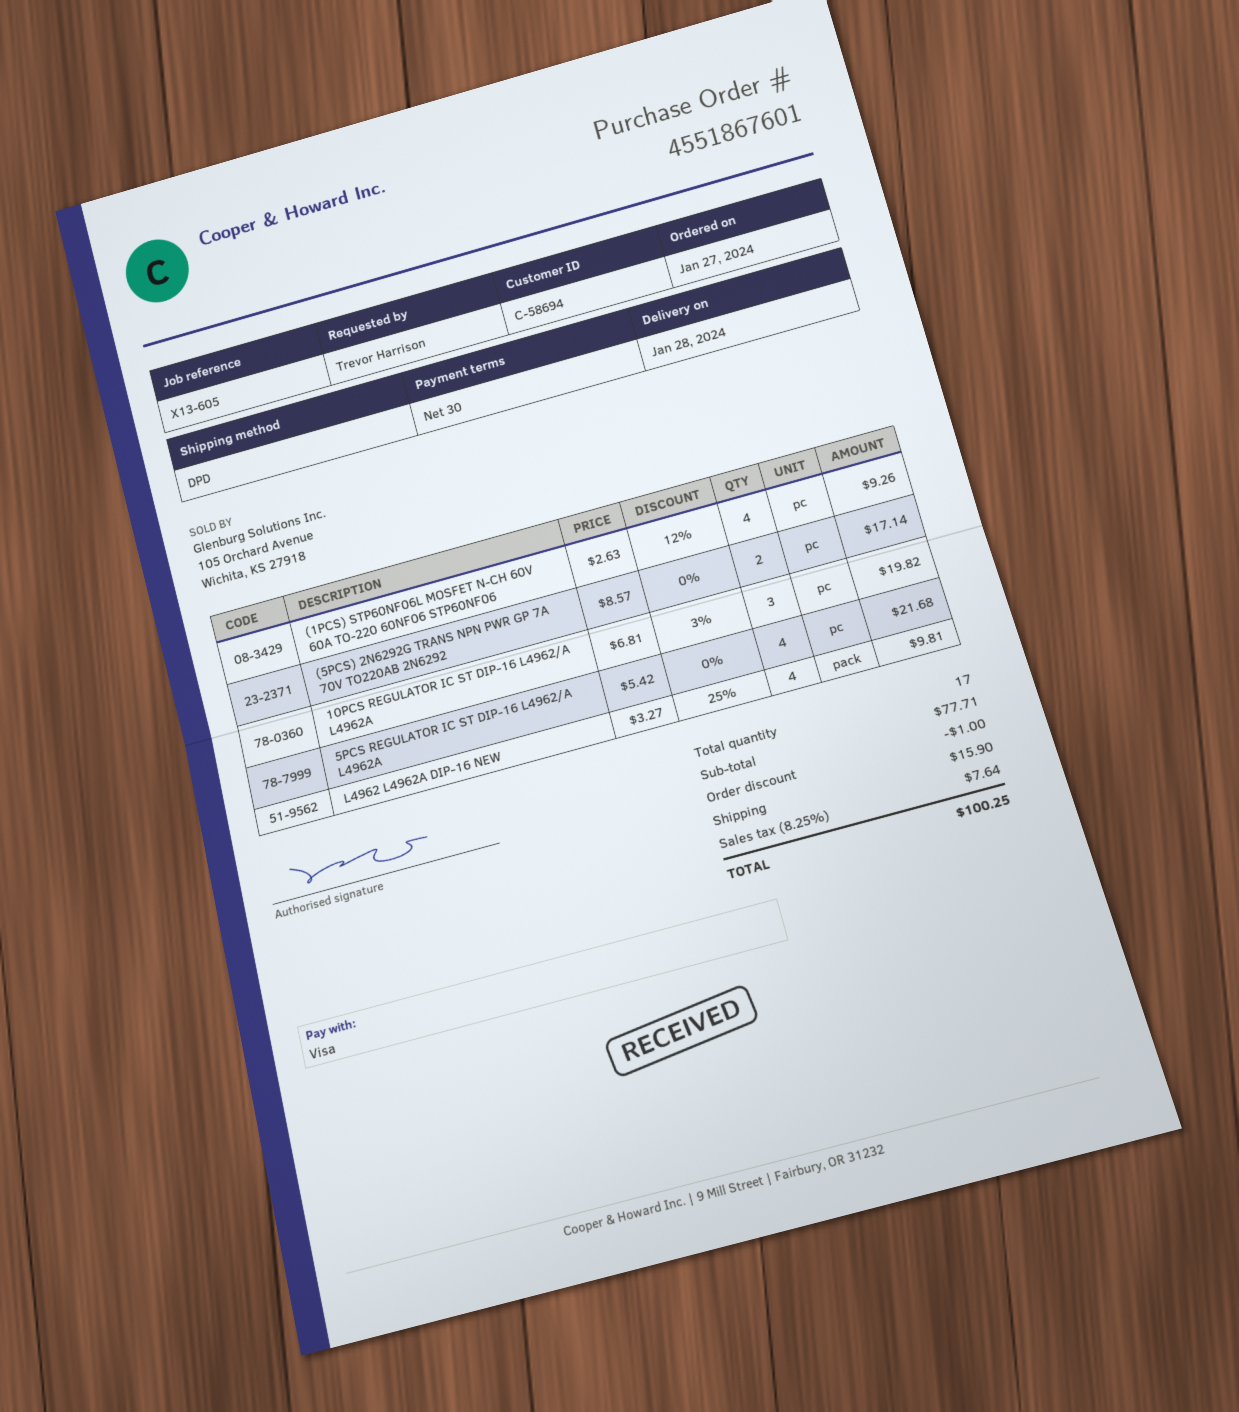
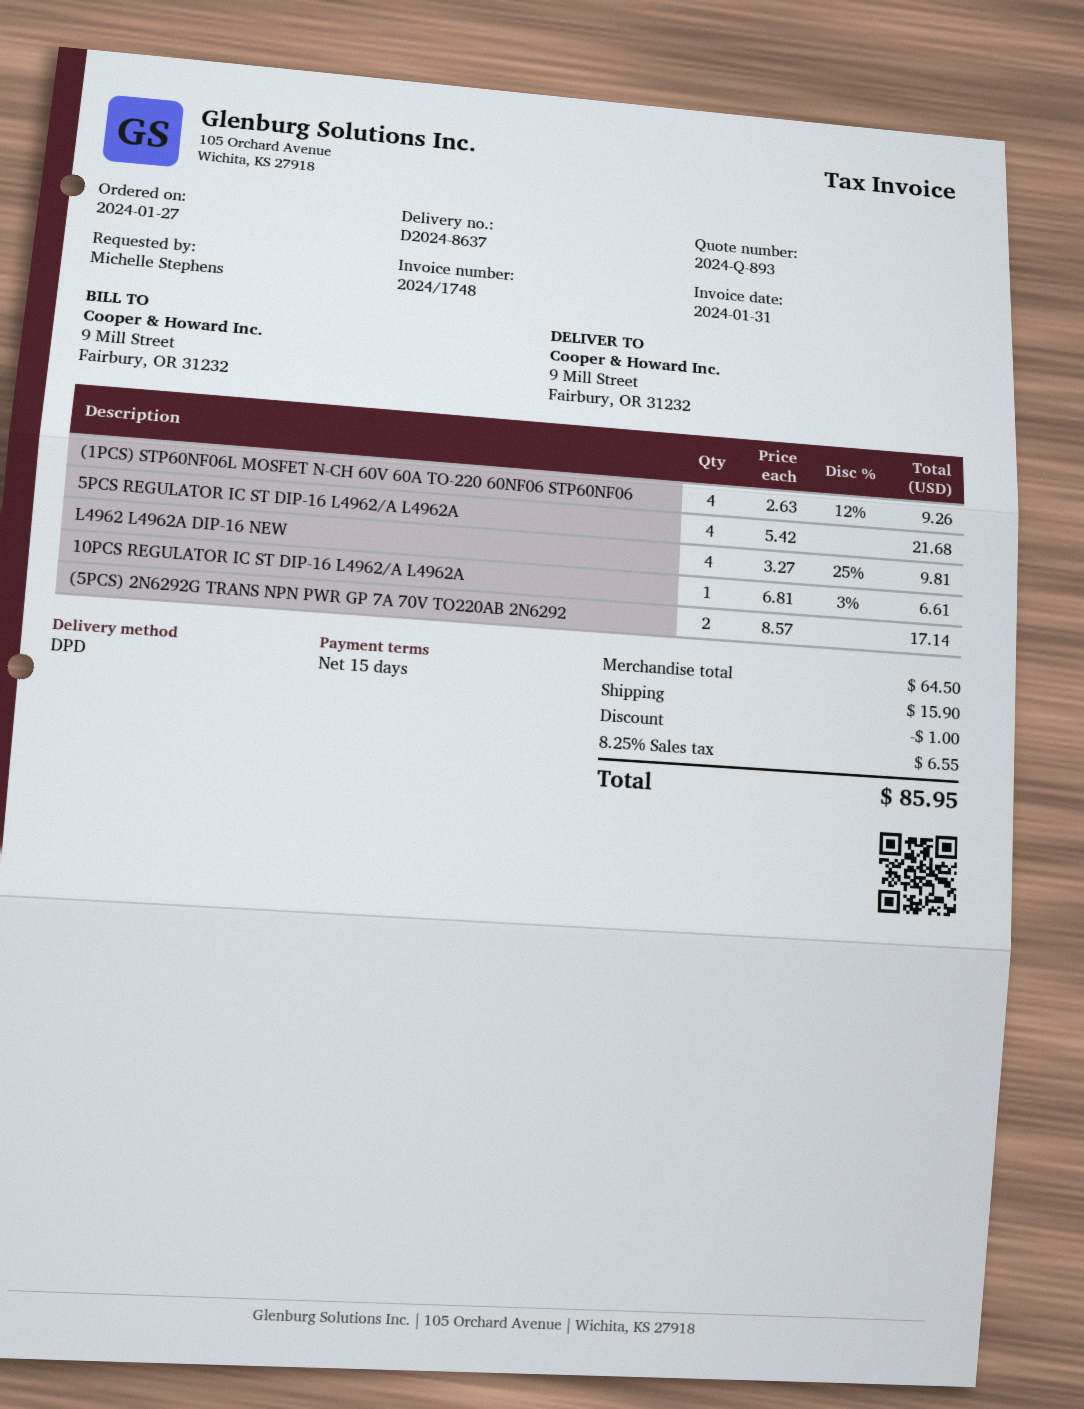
payment terms: 30 days -> 15 days
ordered by: Trevor Harrison -> Michelle Stephens
10PCS REGULATOR IC ST DIP-16 L4962/A L4962A: 3 x 6.81 - 3% = 19.82 -> 1 x 6.81 - 3% = 6.61
subtotal: 77.71 -> 64.50
tax: 8.25% = 7.64 -> 8.25% = 6.55
total: 100.25 -> 85.95

